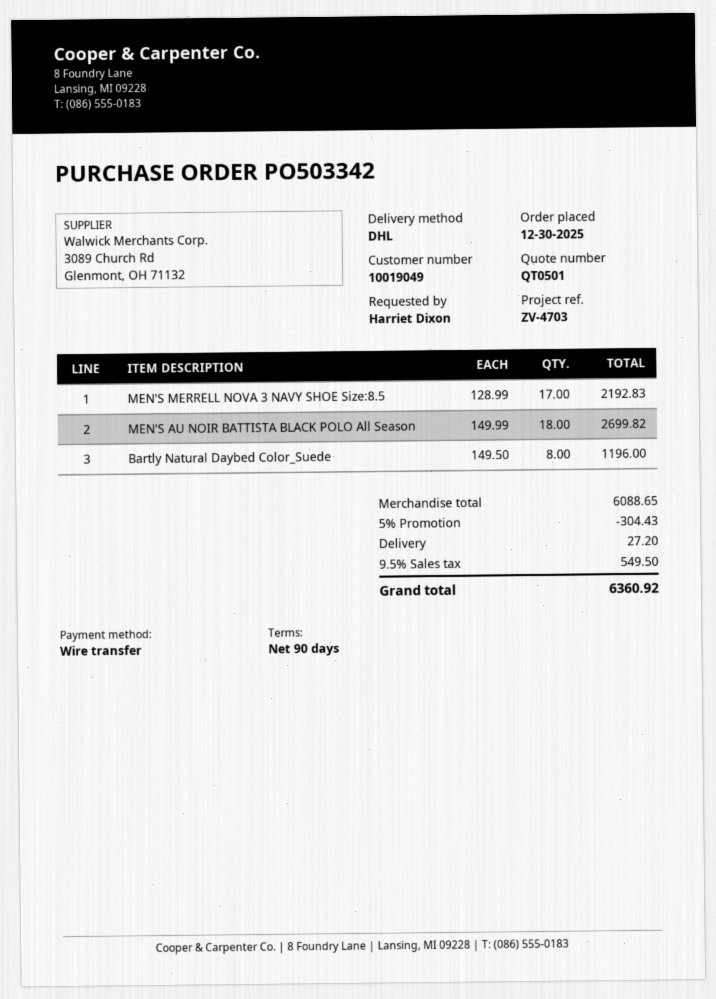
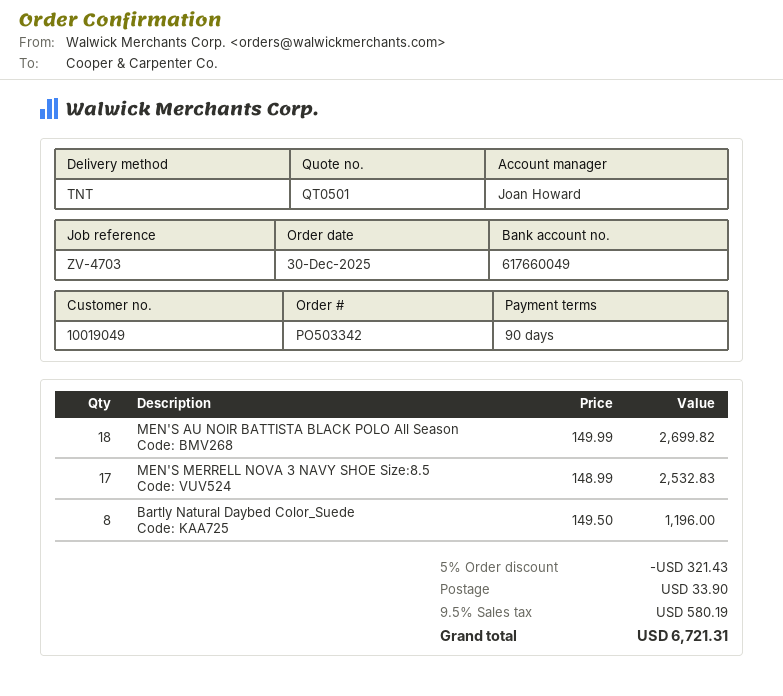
shipping method: DHL -> TNT
MEN'S MERRELL NOVA 3 NAVY SHOE Size:8.5: 17 x 128.99 = 2192.83 -> 17 x 148.99 = 2532.83
discount: 5% = 304.43 -> 5% = 321.43
shipping: 27.20 -> 33.90
tax: 9.5% = 549.50 -> 9.5% = 580.19
total: 6360.92 -> 6721.31

